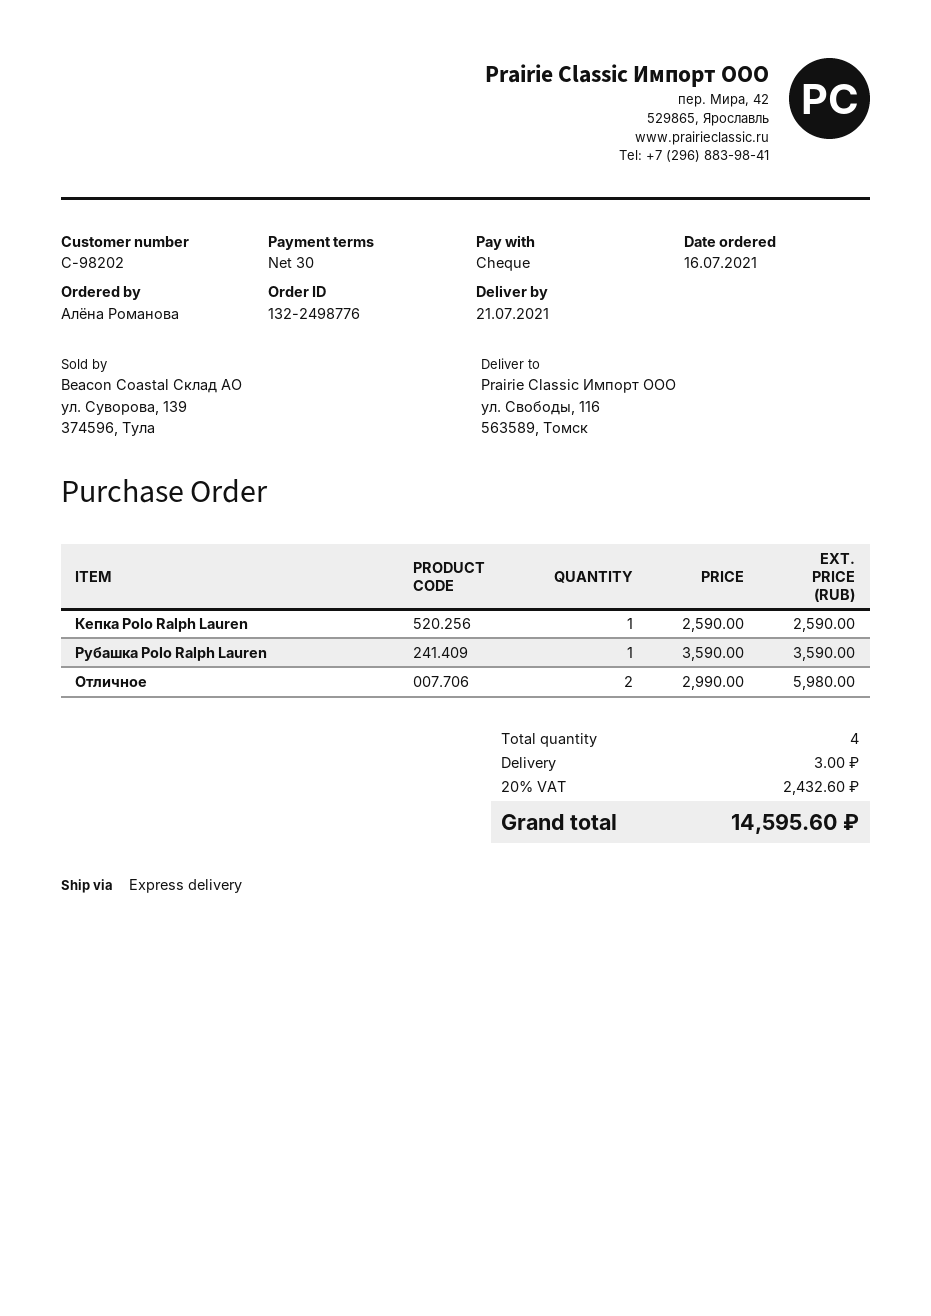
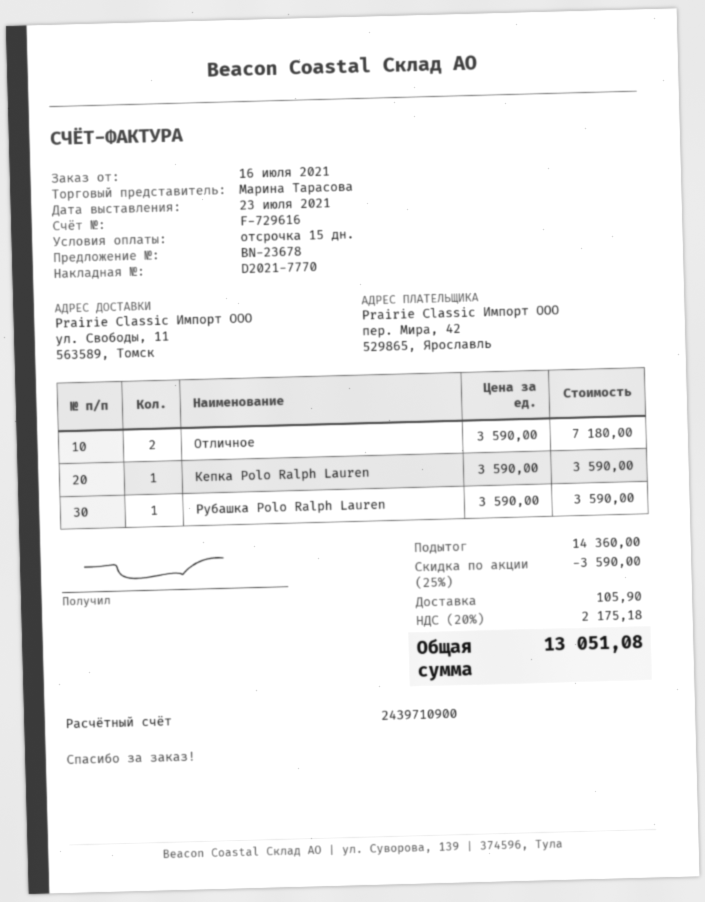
payment terms: 30 days -> 15 days
ship to: ул. Свободы, 116, 563589, Томск -> ул. Свободы, 11, 563589, Томск
Кепка Polo Ralph Lauren: 1 x 2590.00 = 2590.00 -> 1 x 3590.00 = 3590.00
Отличное: 2 x 2990.00 = 5980.00 -> 2 x 3590.00 = 7180.00
discount: none -> 25% = 3590.00
shipping: 3.00 -> 105.90
tax: 20% = 2432.60 -> 20% = 2175.18
total: 14595.60 -> 13051.08

